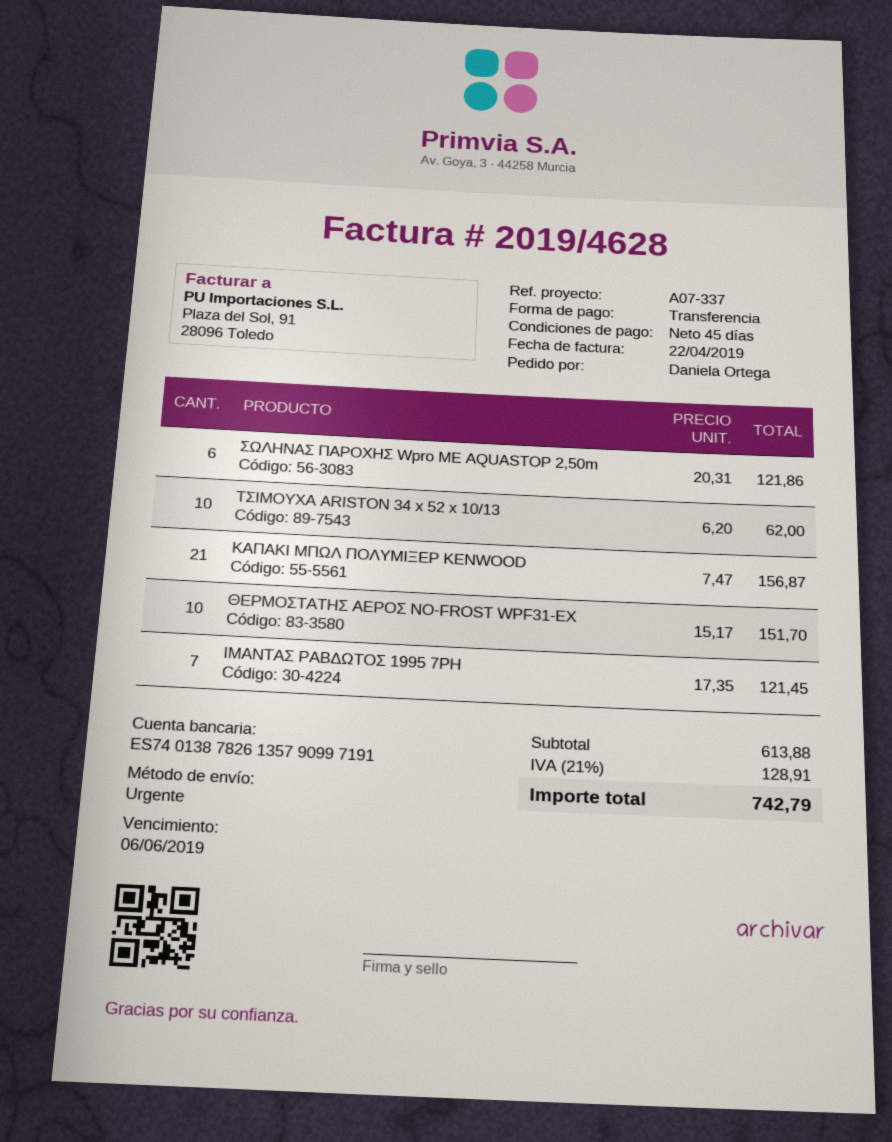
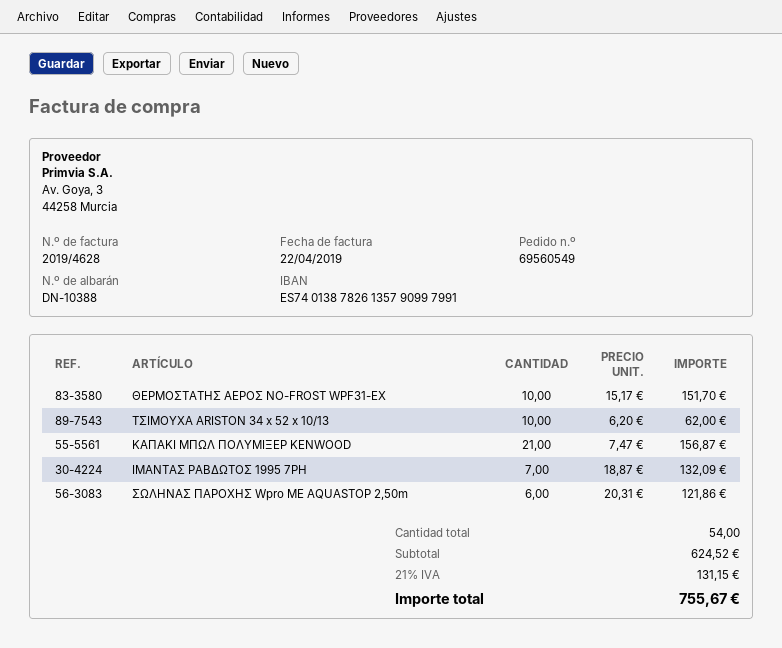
bank account: ES7401387826135790997191 -> ES7401387826135790997991
ΙΜΑΝΤΑΣ ΡΑΒΔΩΤΟΣ 1995 7PH: 7 x 17.35 = 121.45 -> 7 x 18.87 = 132.09
subtotal: 613.88 -> 624.52
tax: 21% = 128.91 -> 21% = 131.15
total: 742.79 -> 755.67

